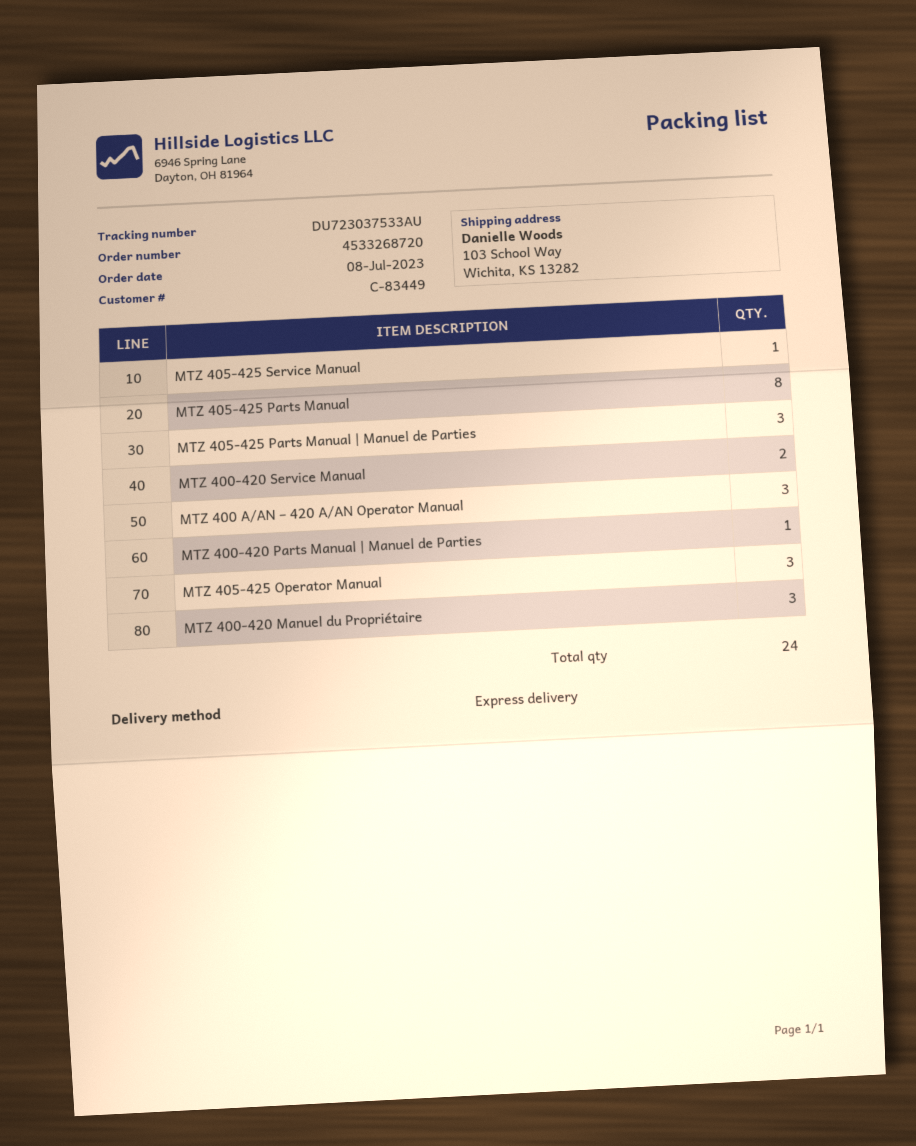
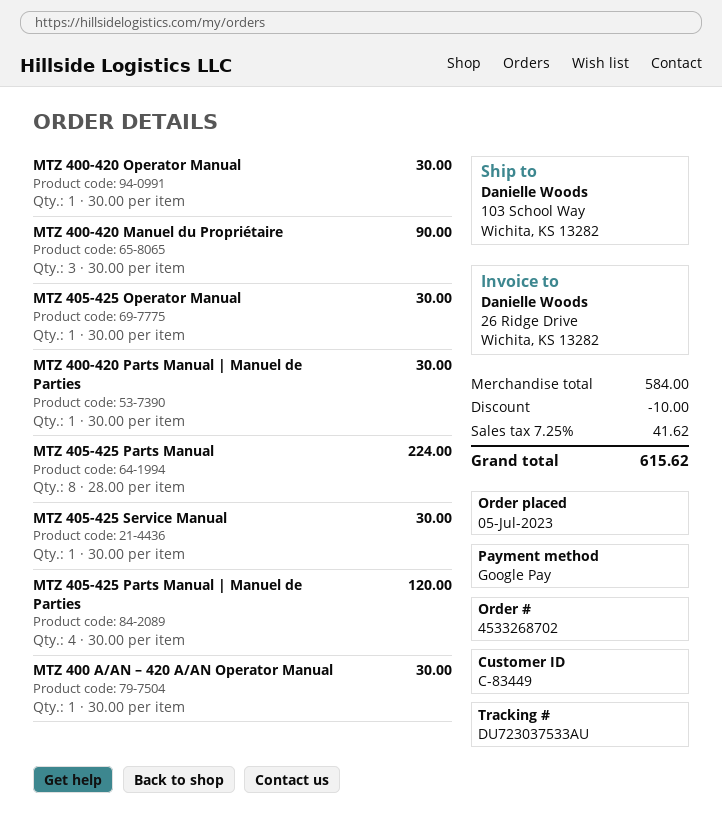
order number: 4533268720 -> 4533268702
order date: 2023-07-08 -> 2023-07-05
MTZ 405-425 Parts Manual | Manuel de Parties: 3 -> 4
MTZ 400-420 Service Manual: 2 -> none
MTZ 400 A/AN – 420 A/AN Operator Manual: 3 -> 1
MTZ 405-425 Operator Manual: 3 -> 1
MTZ 400-420 Operator Manual: none -> 1

